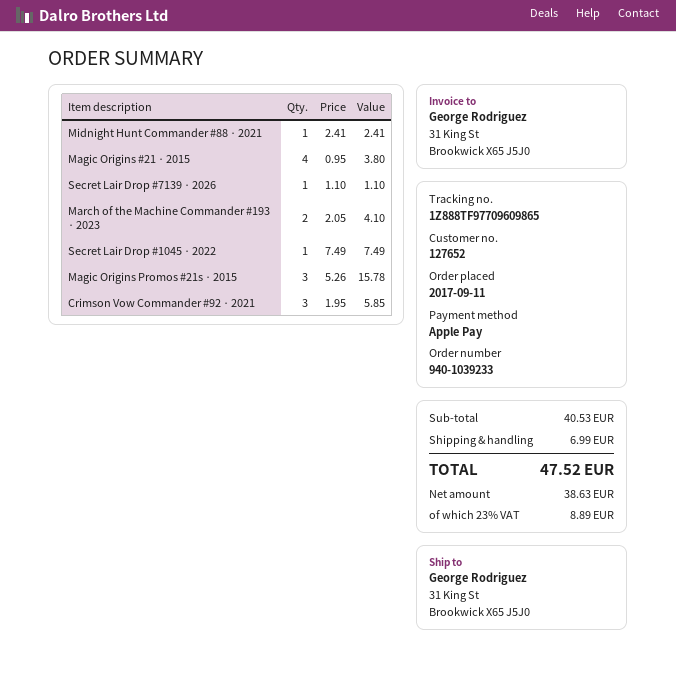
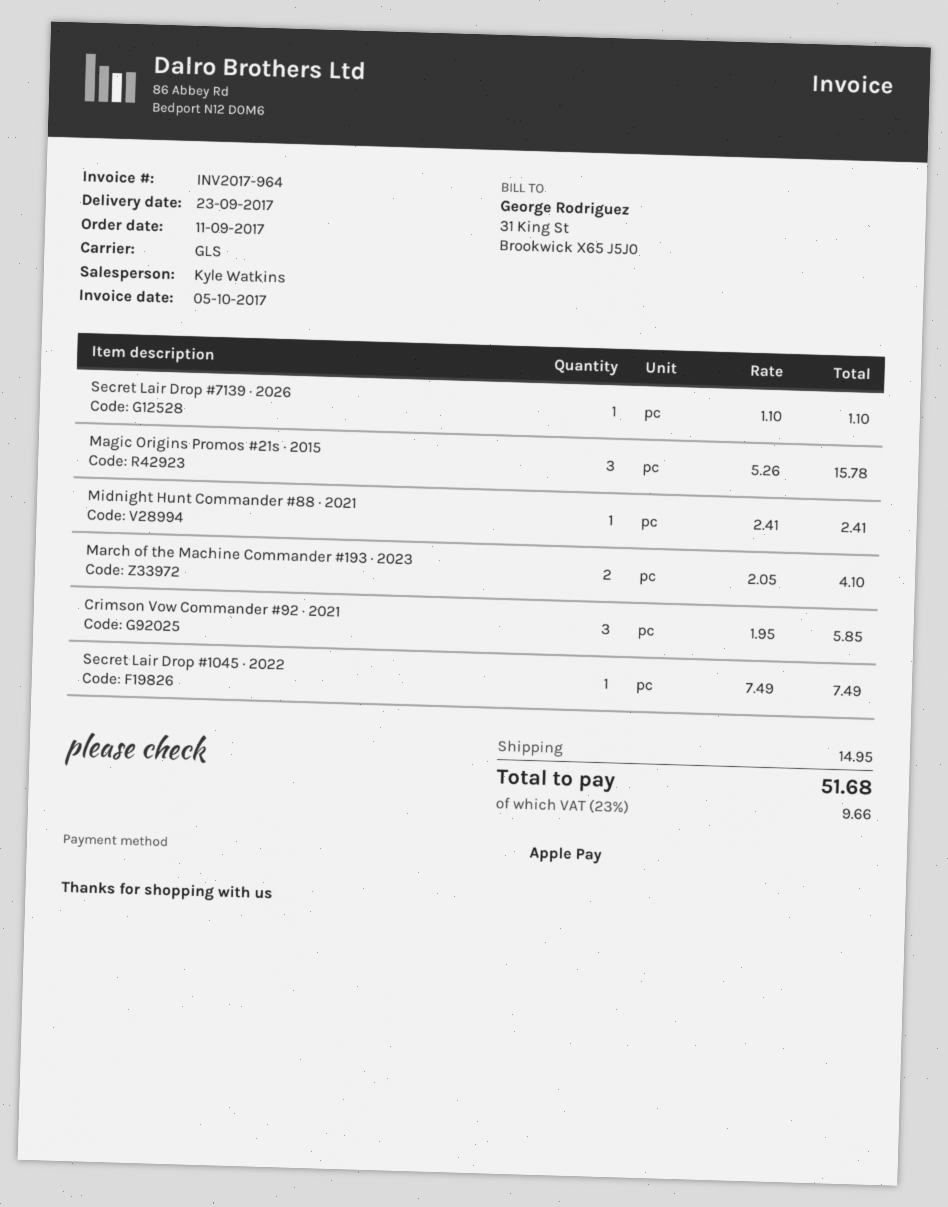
Magic Origins #21 · 2015: 4 x 0.95 = 3.80 -> none
shipping: 6.99 -> 14.95
tax: 23% = 8.89 -> 23% = 9.66
total: 47.52 -> 51.68

